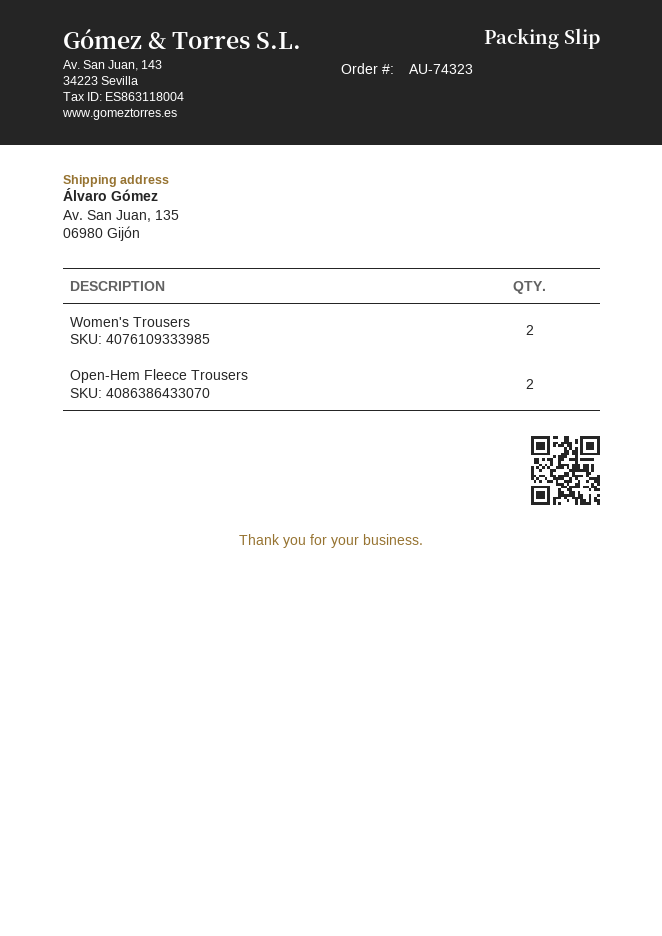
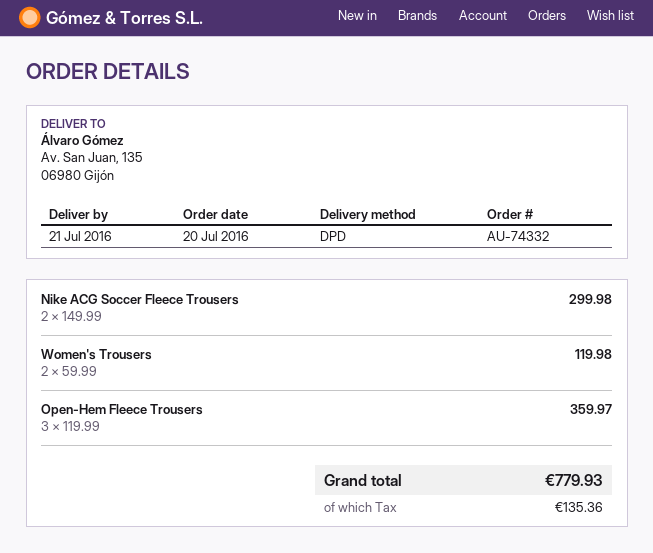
order number: AU-74323 -> AU-74332
Open-Hem Fleece Trousers: 2 -> 3
Nike ACG Soccer Fleece Trousers: none -> 2

